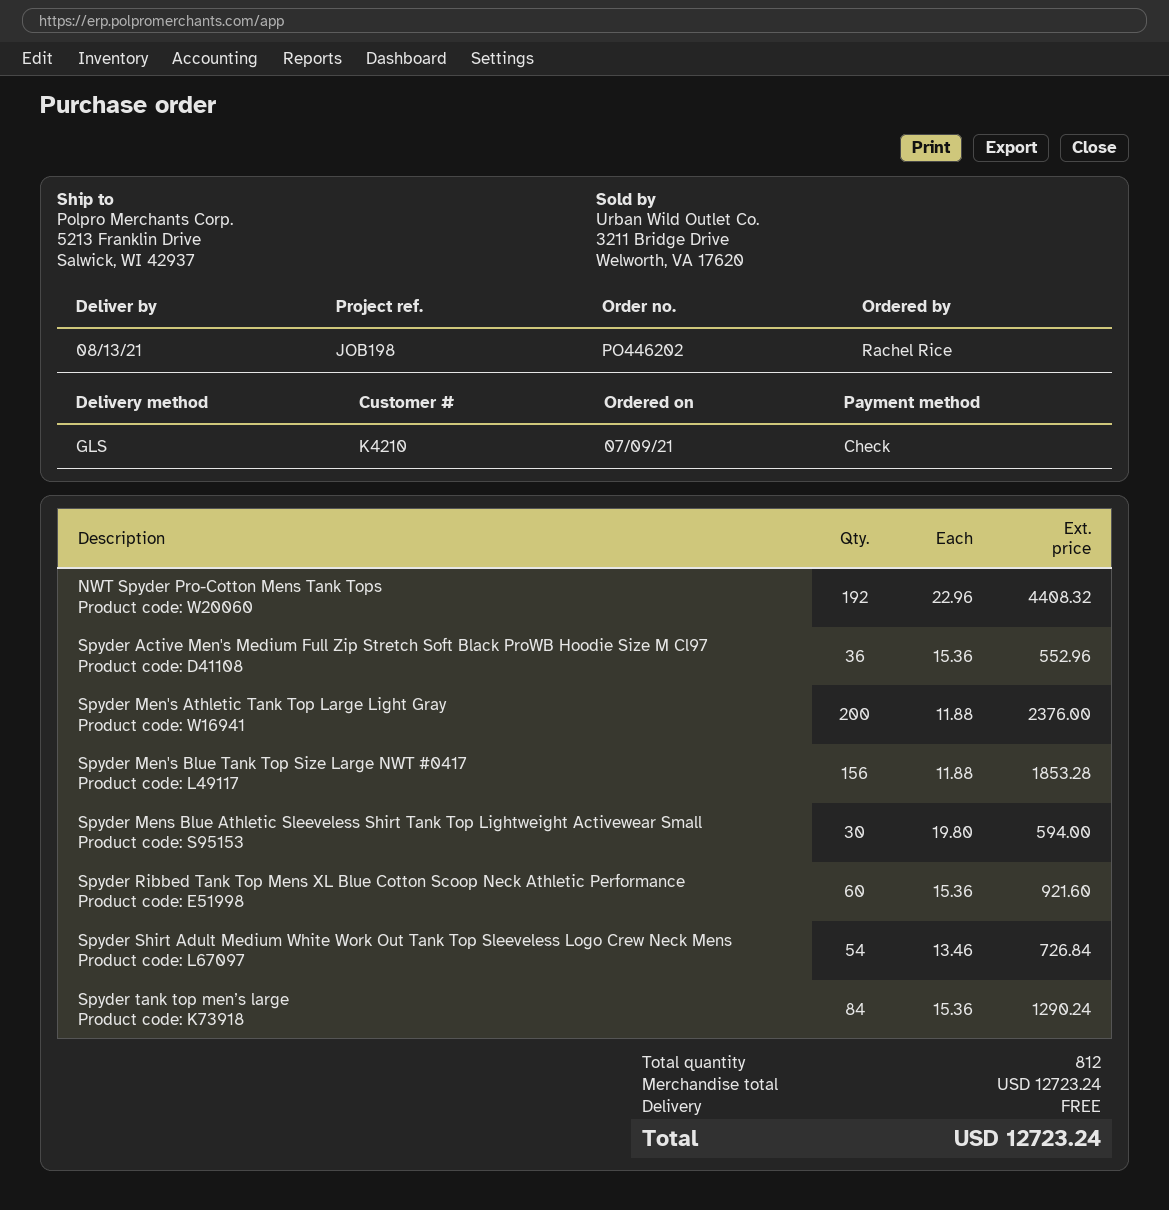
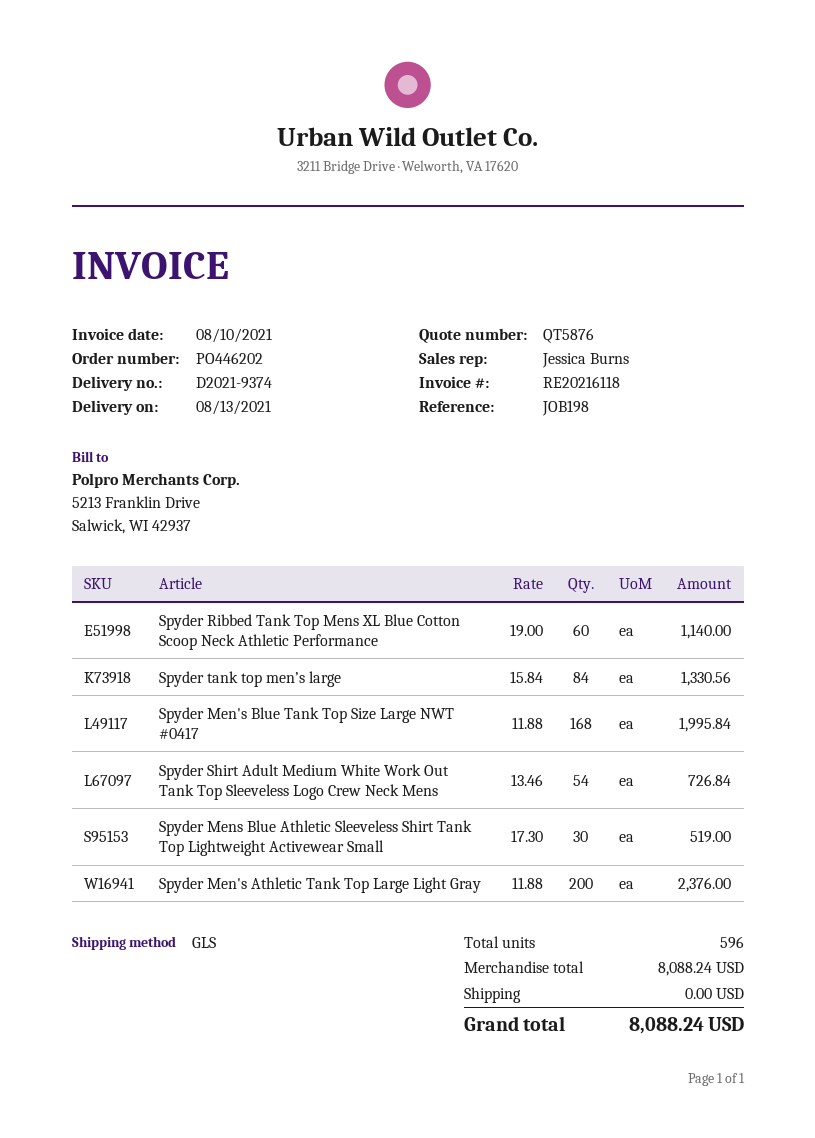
NWT Spyder Pro-Cotton Mens Tank Tops: 192 x 22.96 = 4408.32 -> none
Spyder Active Men's Medium Full Zip Stretch Soft Black ProWB Hoodie Size M Cl97: 36 x 15.36 = 552.96 -> none
Spyder Men's Blue Tank Top Size Large NWT #0417: 156 x 11.88 = 1853.28 -> 168 x 11.88 = 1995.84
Spyder Mens Blue Athletic Sleeveless Shirt Tank Top Lightweight Activewear Small: 30 x 19.80 = 594.00 -> 30 x 17.30 = 519.00
Spyder Ribbed Tank Top Mens XL Blue Cotton Scoop Neck Athletic Performance: 60 x 15.36 = 921.60 -> 60 x 19.00 = 1140.00
Spyder tank top men’s large: 84 x 15.36 = 1290.24 -> 84 x 15.84 = 1330.56
total quantity: 812 -> 596
subtotal: 12723.24 -> 8088.24
total: 12723.24 -> 8088.24

